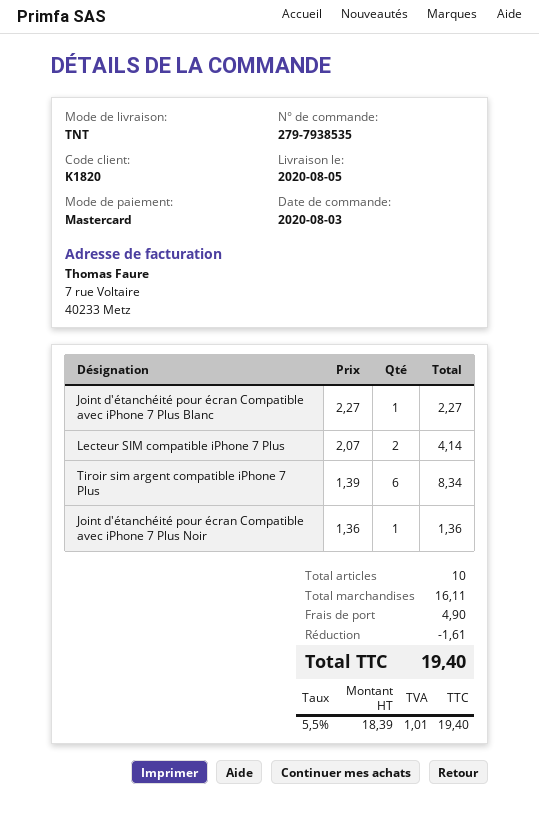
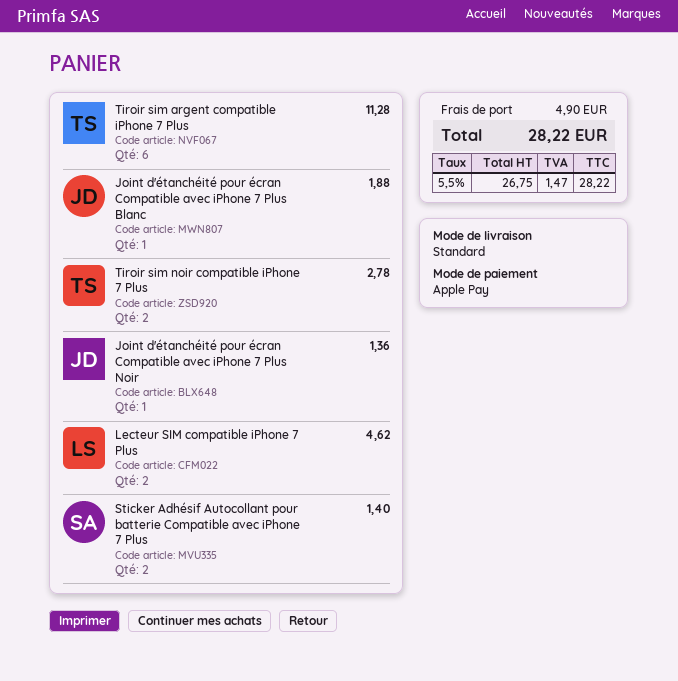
payment method: Mastercard -> Apple Pay
shipping method: TNT -> standard
Joint d'étanchéité pour écran Compatible avec iPhone 7 Plus Blanc: 1 for 2.27 -> 1 for 1.88
Lecteur SIM compatible iPhone 7 Plus: 2 for 4.14 -> 2 for 4.62
Tiroir sim argent compatible iPhone 7 Plus: 6 for 8.34 -> 6 for 11.28
Tiroir sim noir compatible iPhone 7 Plus: none -> 2 for 2.78
Sticker Adhésif Autocollant pour batterie Compatible avec iPhone 7 Plus: none -> 2 for 1.40
discount: 1.61 -> none
net: 18.39 -> 26.75
tax: 5.5% = 1.01 -> 5.5% = 1.47
total: 19.40 -> 28.22

